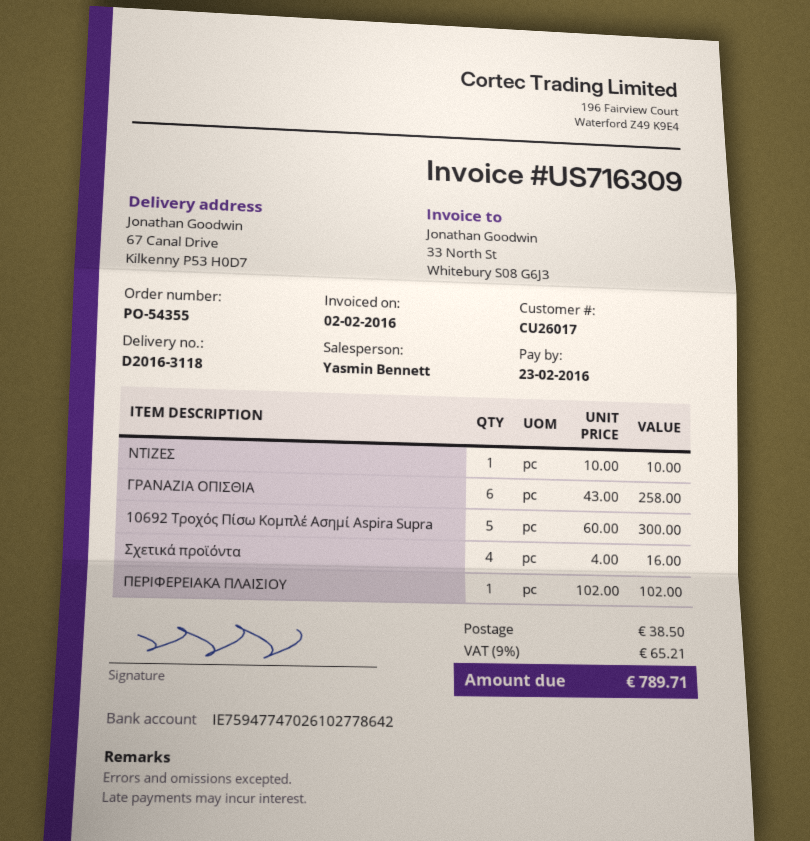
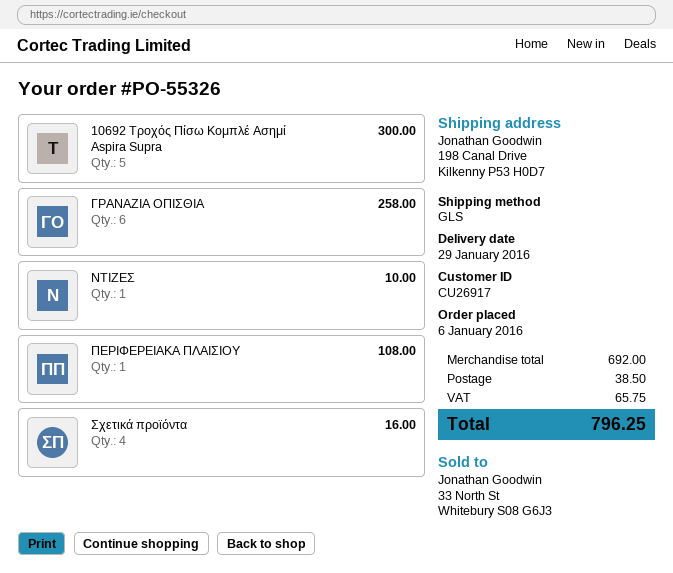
order number: PO-54355 -> PO-55326
customer number: CU26017 -> CU26917
ship to: 67 Canal Drive, Kilkenny P53 H0D7 -> 198 Canal Drive, Kilkenny P53 H0D7
ΠΕΡΙΦΕΡΕΙΑΚΑ ΠΛΑΙΣΙΟΥ: 1 for 102.00 -> 1 for 108.00
tax: 65.21 -> 65.75
total: 789.71 -> 796.25

